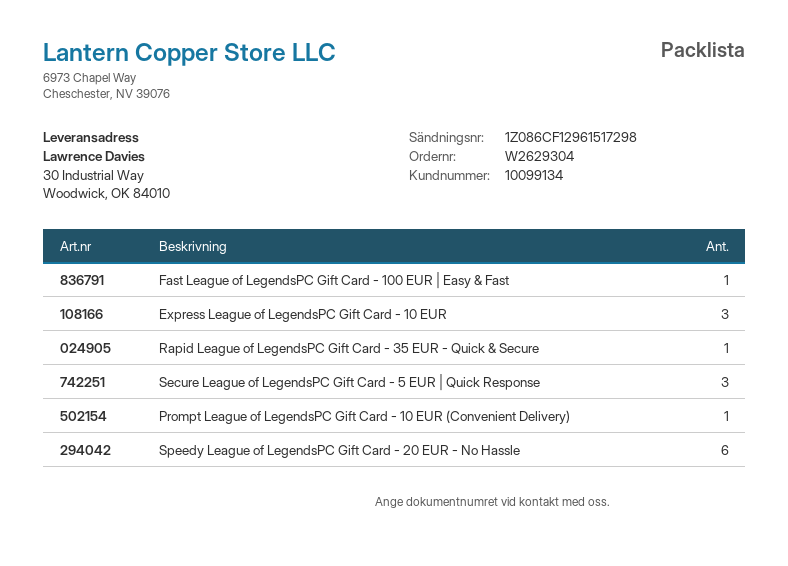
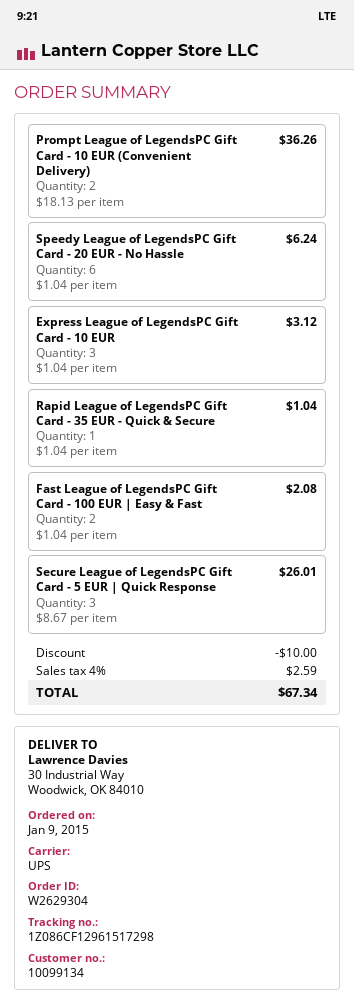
Fast League of LegendsPC Gift Card - 100 EUR | Easy & Fast: 1 -> 2
Prompt League of LegendsPC Gift Card - 10 EUR (Convenient Delivery): 1 -> 2

